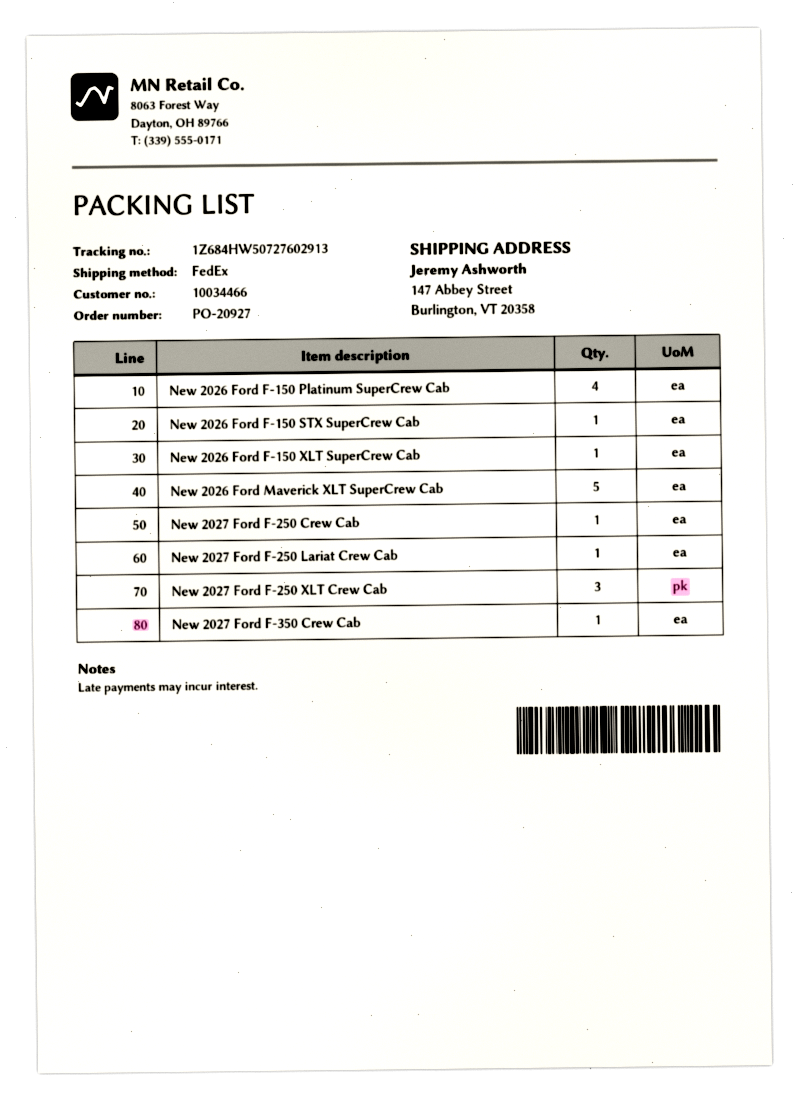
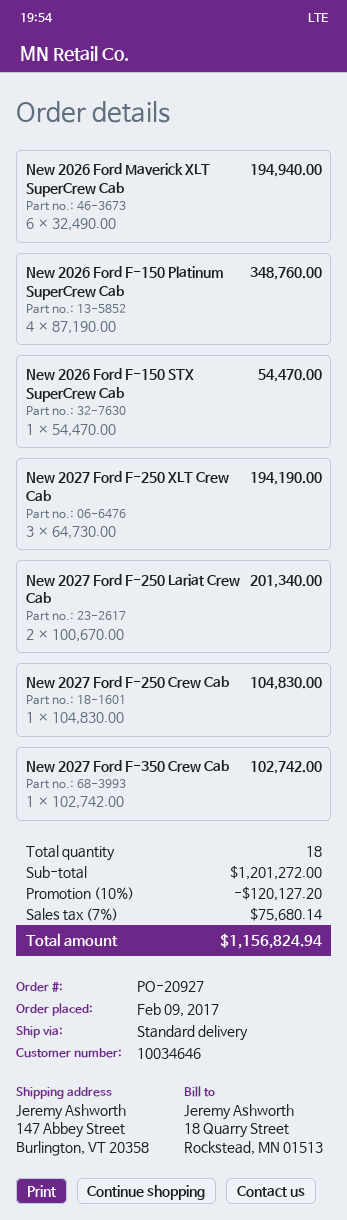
customer number: 10034466 -> 10034646
shipping method: FedEx -> standard
New 2026 Ford F-150 XLT SuperCrew Cab: 1 -> none
New 2026 Ford Maverick XLT SuperCrew Cab: 5 -> 6
New 2027 Ford F-250 Lariat Crew Cab: 1 -> 2

